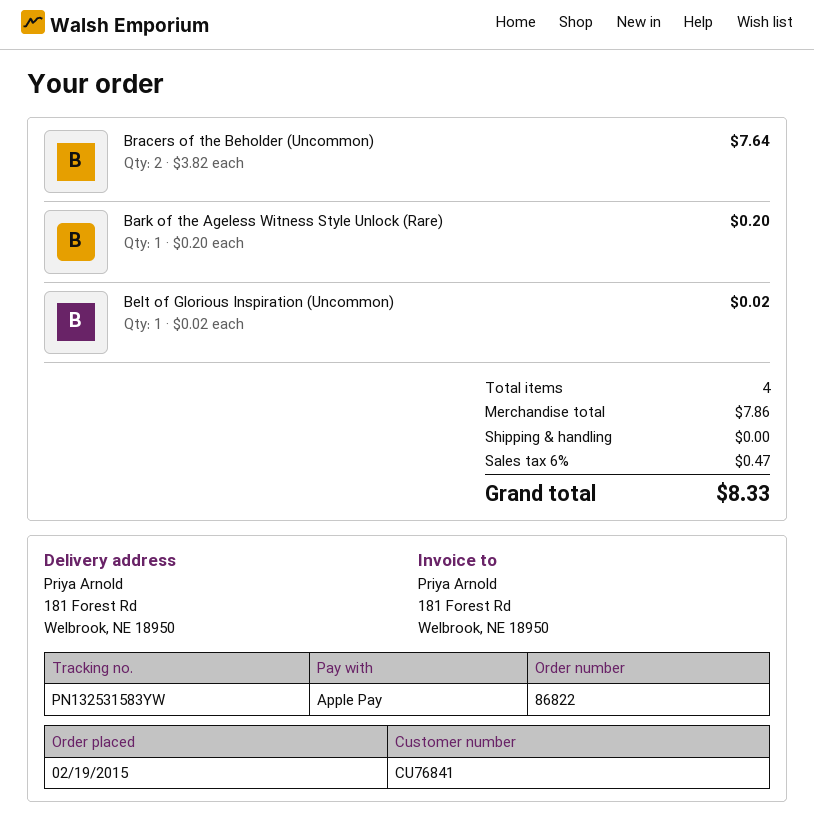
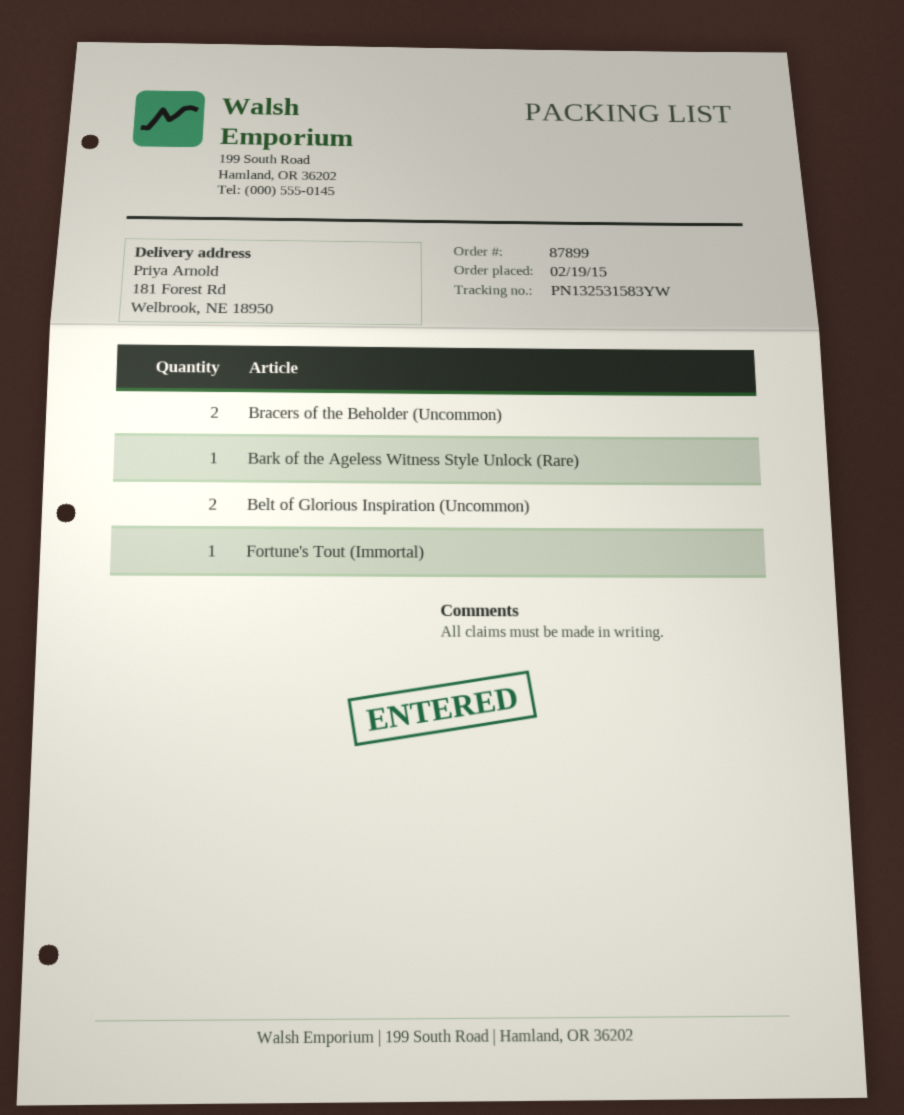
order number: 86822 -> 87899
Belt of Glorious Inspiration (Uncommon): 1 -> 2
Fortune's Tout (Immortal): none -> 1

